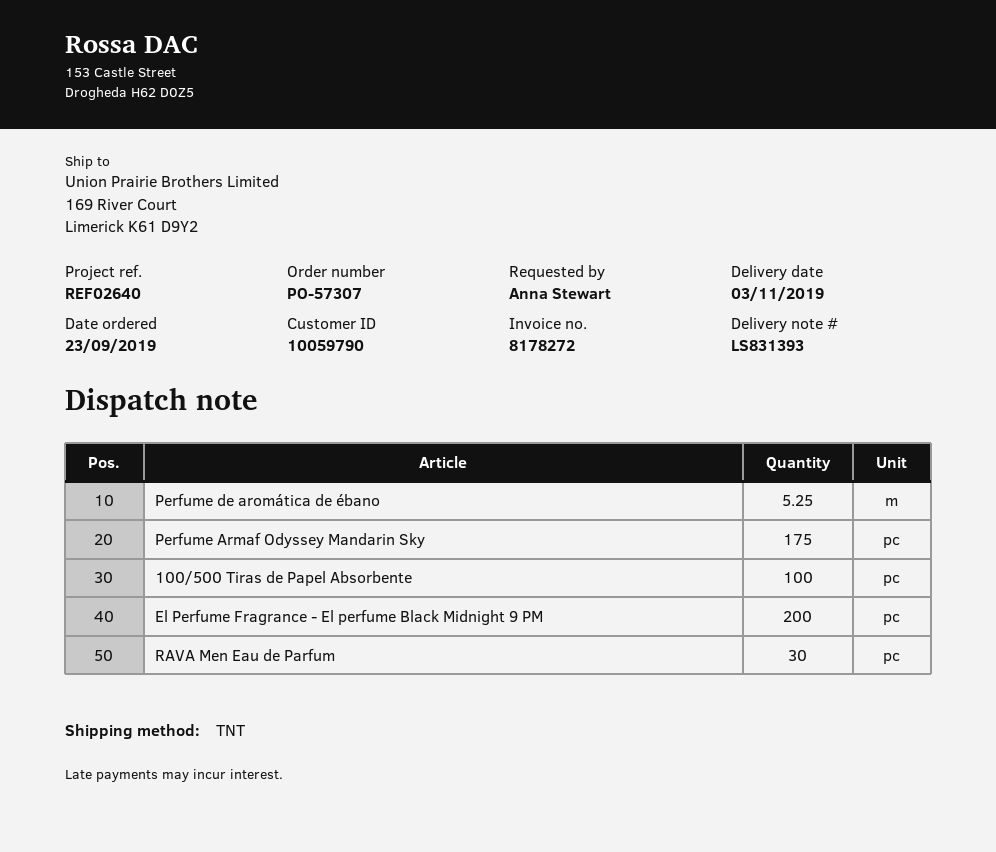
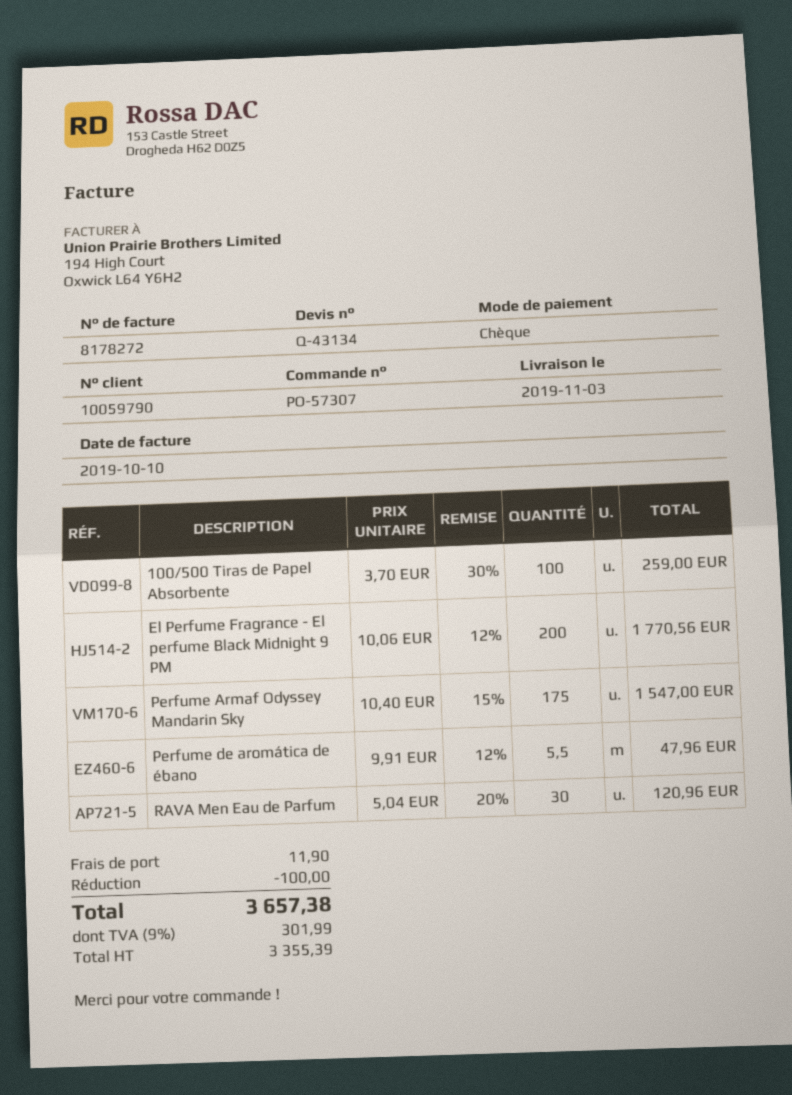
Perfume de aromática de ébano: 5.25 -> 5.5

